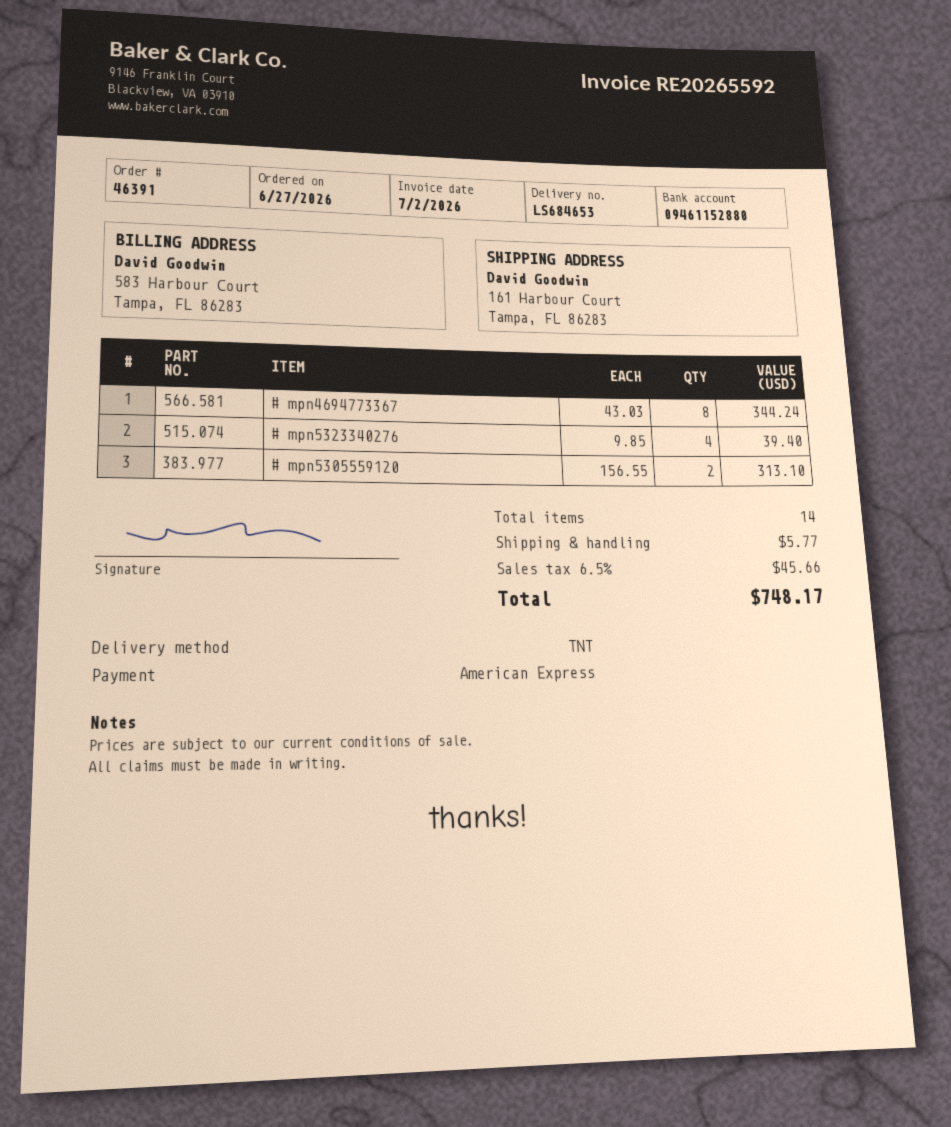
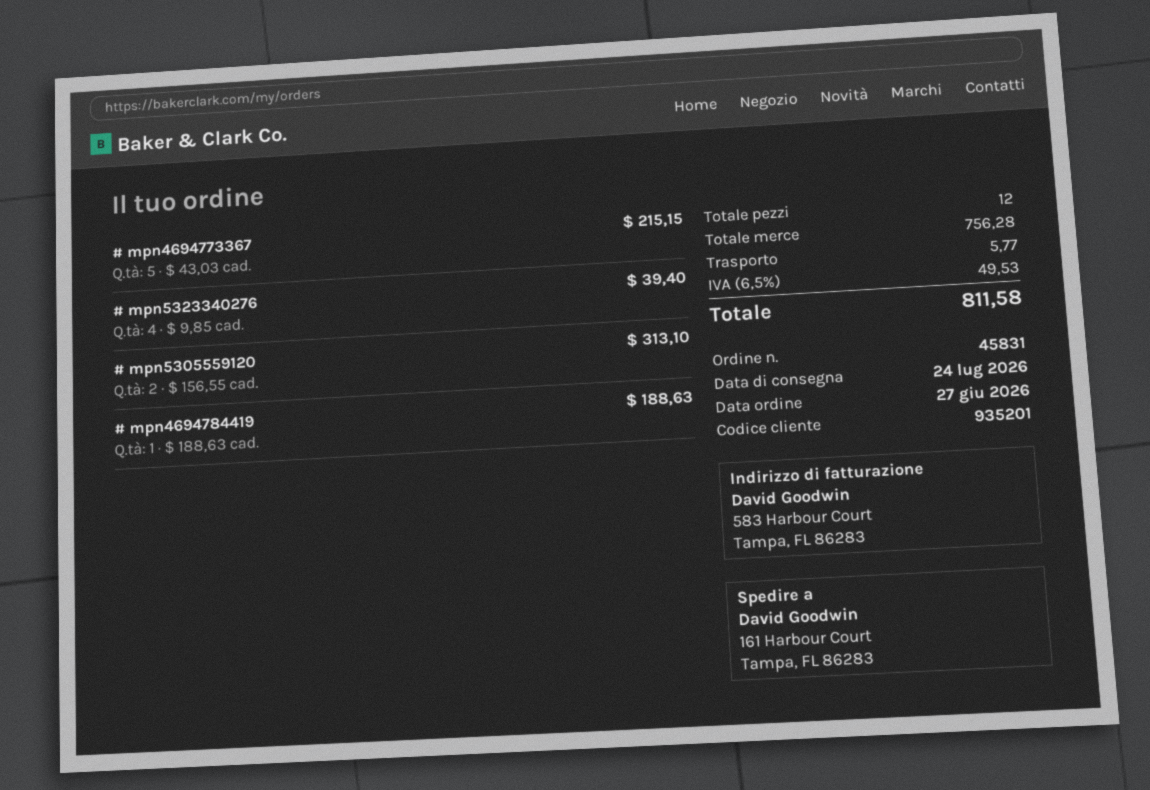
order number: 46391 -> 45831
# mpn4694773367: 8 x 43.03 = 344.24 -> 5 x 43.03 = 215.15
# mpn4694784419: none -> 1 x 188.63 = 188.63
total quantity: 14 -> 12
tax: 6.5% = 45.66 -> 6.5% = 49.53
total: 748.17 -> 811.58

